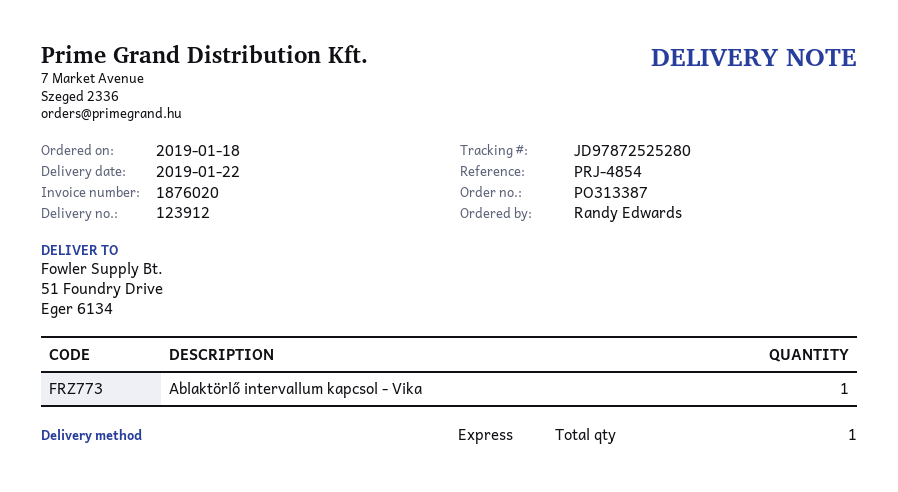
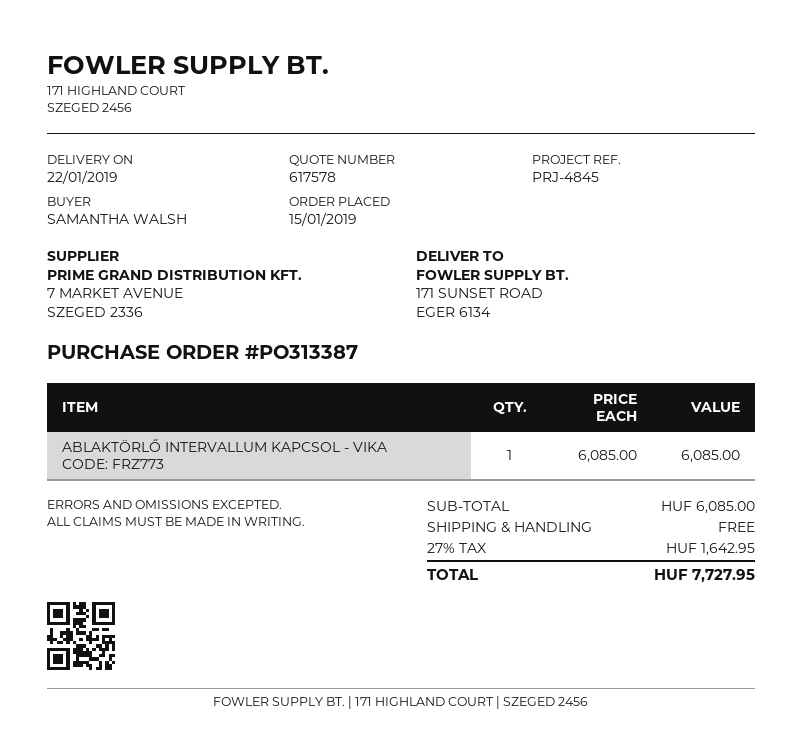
order date: 2019-01-18 -> 2019-01-15
reference: PRJ-4854 -> PRJ-4845
ordered by: Randy Edwards -> SAMANTHA WALSH
ship to: 51 Foundry Drive, Eger 6134 -> 171 SUNSET ROAD, EGER 6134

